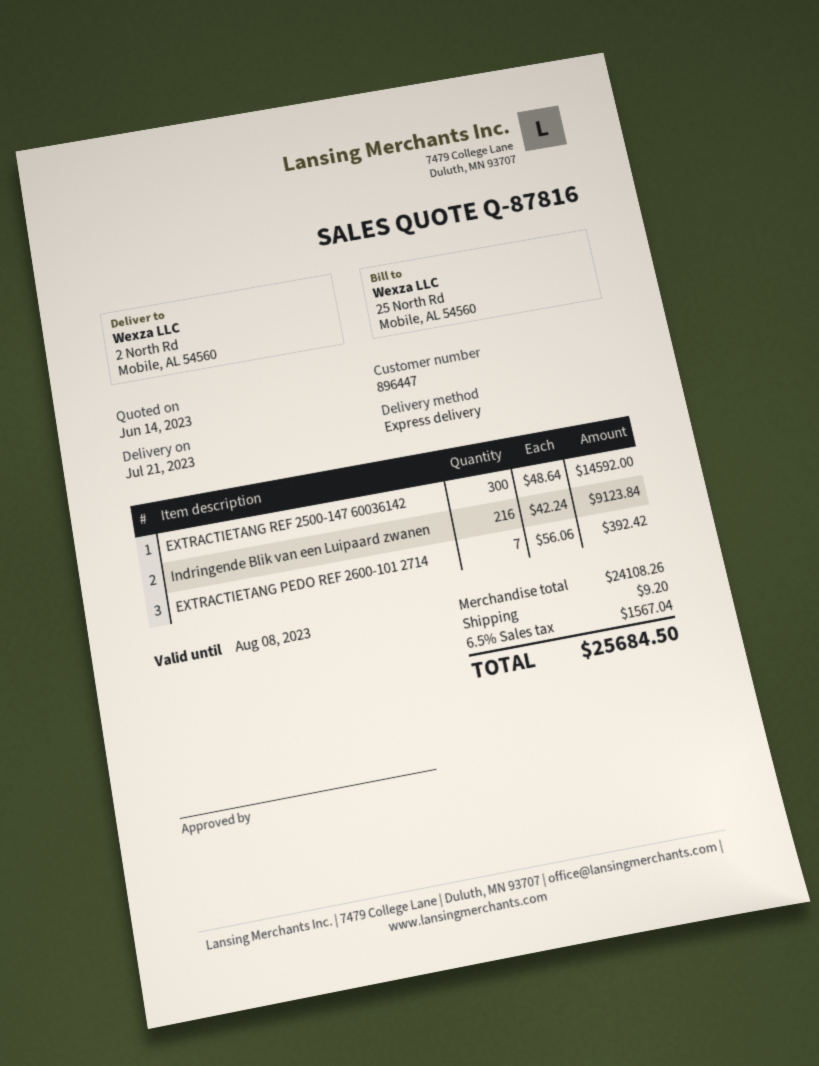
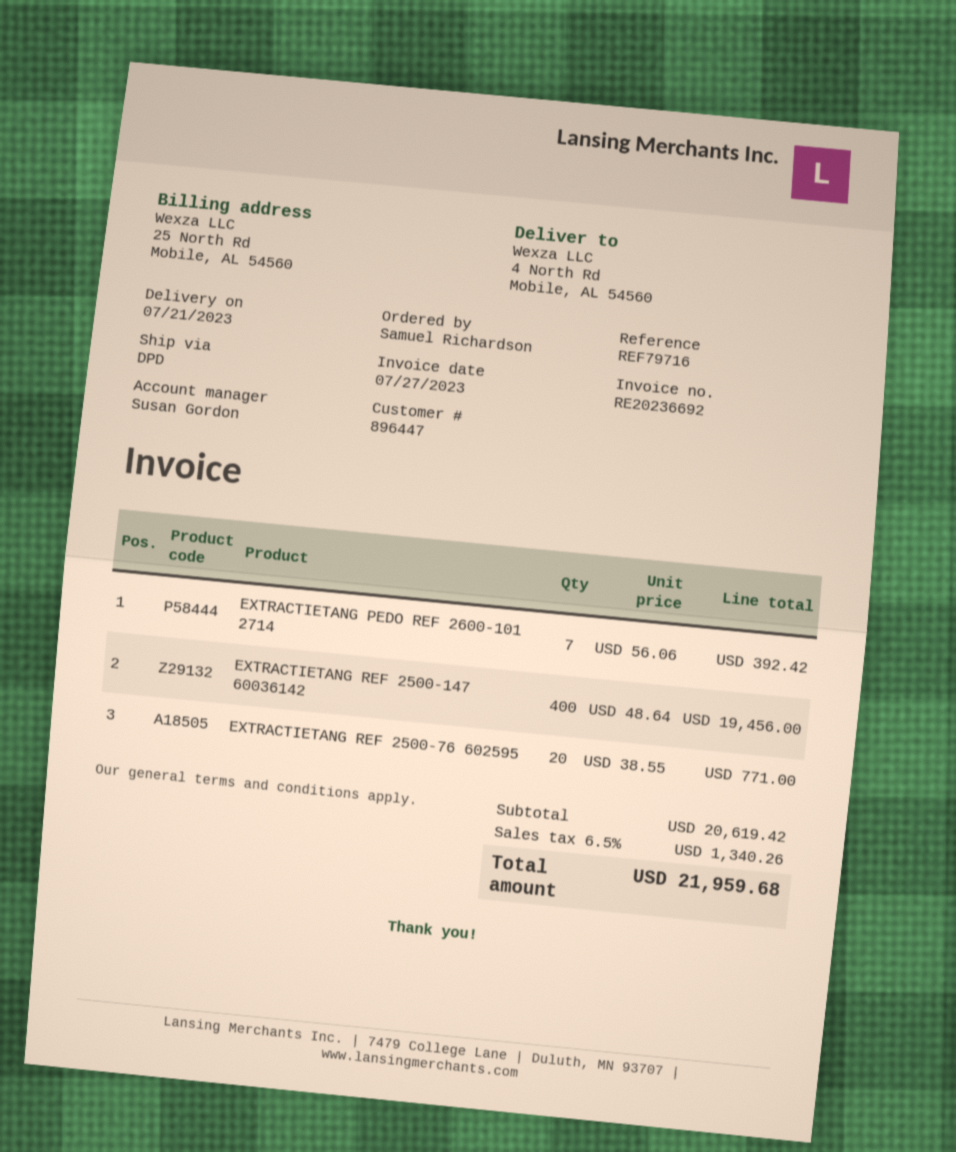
shipping method: express -> DPD
ship to: 2 North Rd, Mobile, AL 54560 -> 4 North Rd, Mobile, AL 54560
EXTRACTIETANG REF 2500-147 60036142: 300 x 48.64 = 14592.00 -> 400 x 48.64 = 19456.00
Indringende Blik van een Luipaard zwanen: 216 x 42.24 = 9123.84 -> none
EXTRACTIETANG REF 2500-76 602595: none -> 20 x 38.55 = 771.00
subtotal: 24108.26 -> 20619.42
shipping: 9.20 -> none
tax: 6.5% = 1567.04 -> 6.5% = 1340.26
total: 25684.50 -> 21959.68

